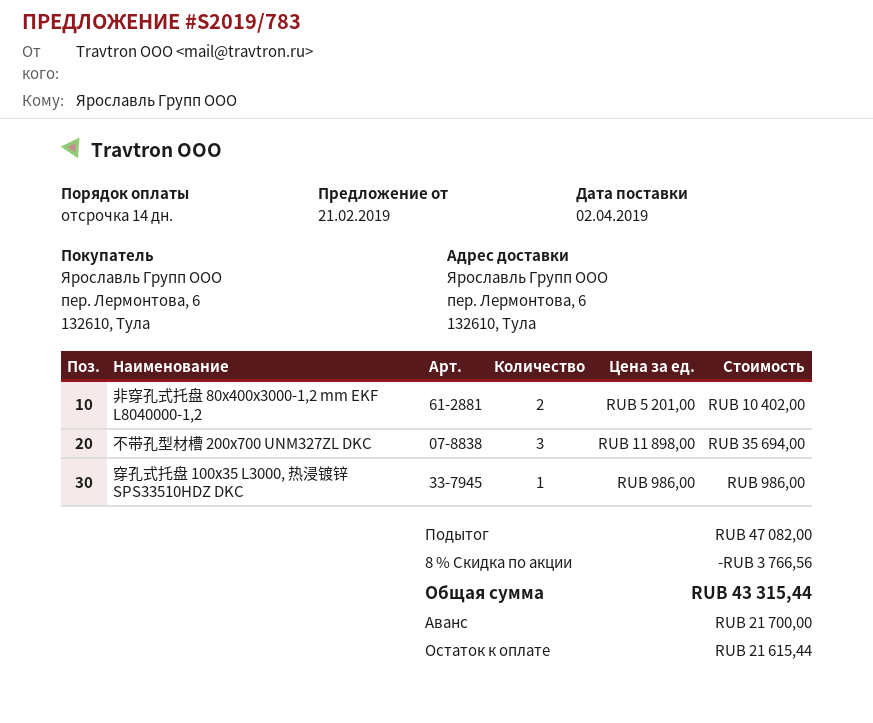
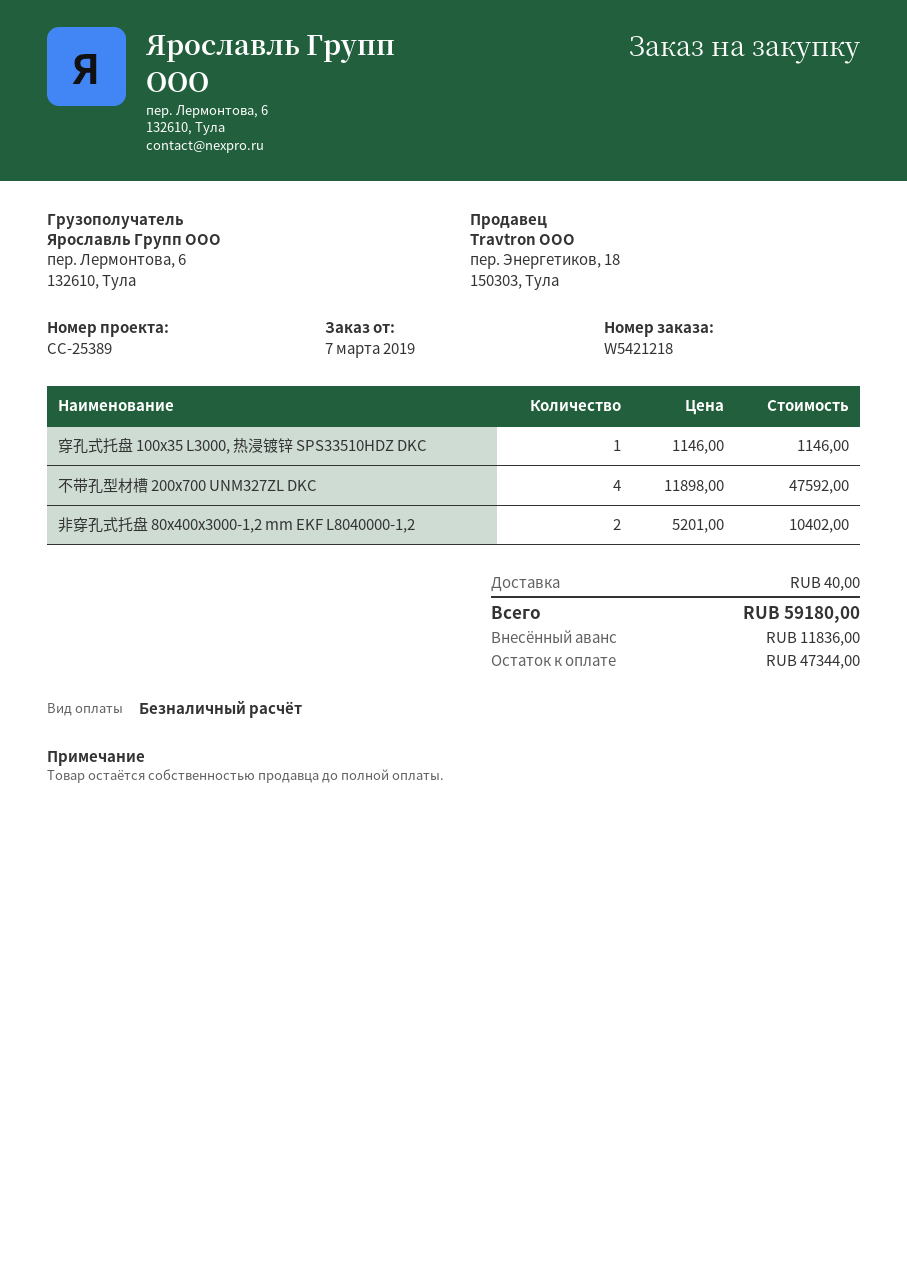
不带孔型材槽 200x700 UNM327ZL DKC: 3 x 11898.00 = 35694.00 -> 4 x 11898.00 = 47592.00
穿孔式托盘 100х35 L3000, 热浸镀锌 SPS33510HDZ DKC: 1 x 986.00 = 986.00 -> 1 x 1146.00 = 1146.00
discount: 8% = 3766.56 -> none
shipping: none -> 40.00
total: 43315.44 -> 59180.00
deposit: 21700.00 -> 11836.00
balance: 21615.44 -> 47344.00

